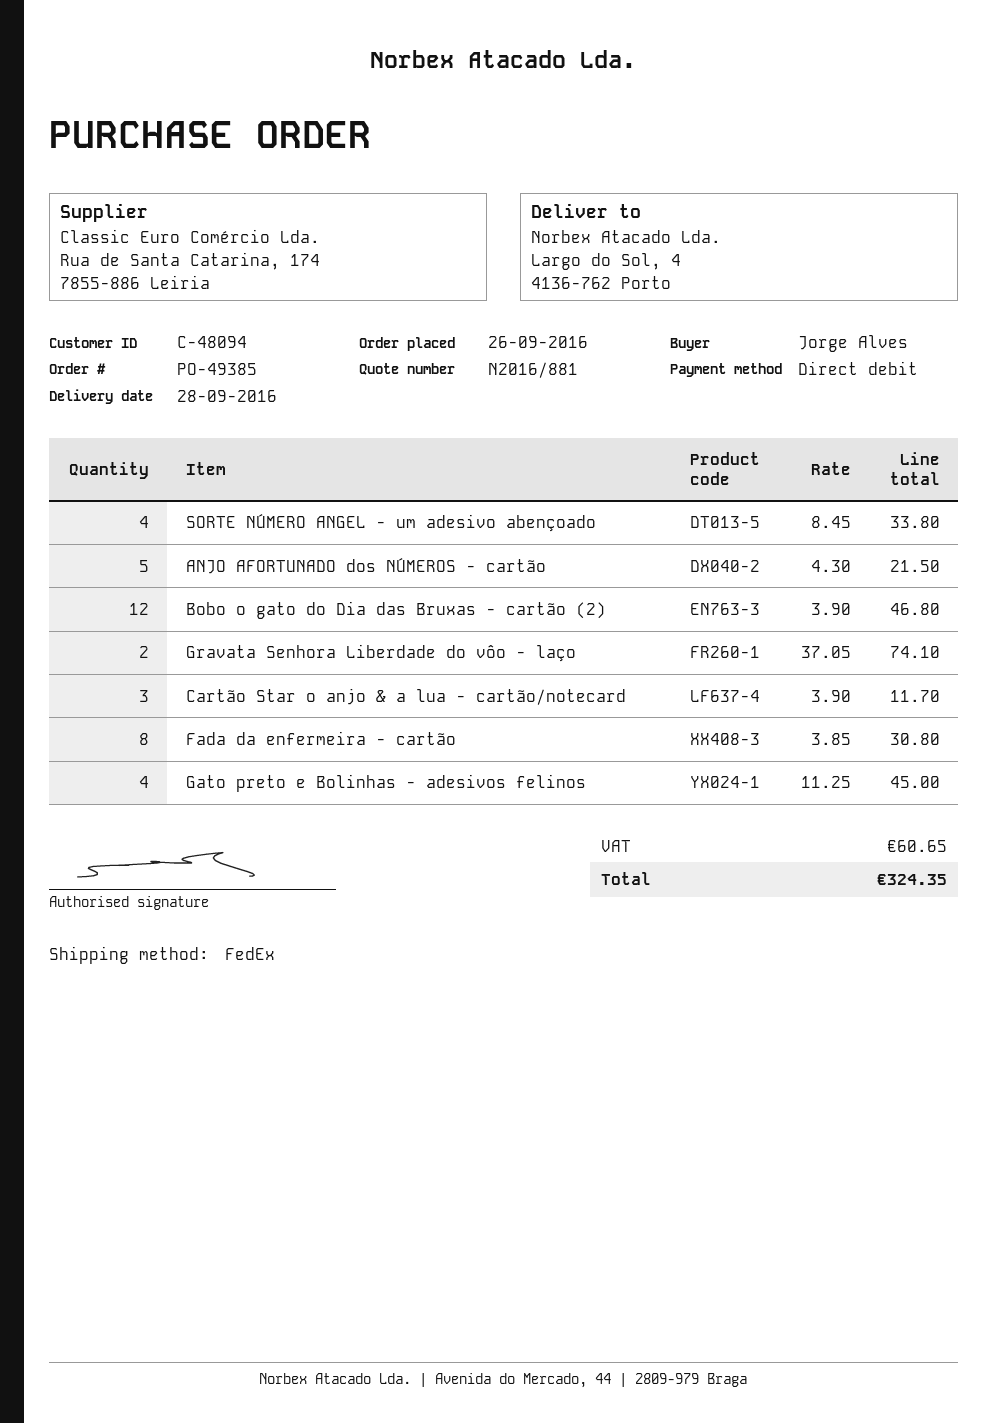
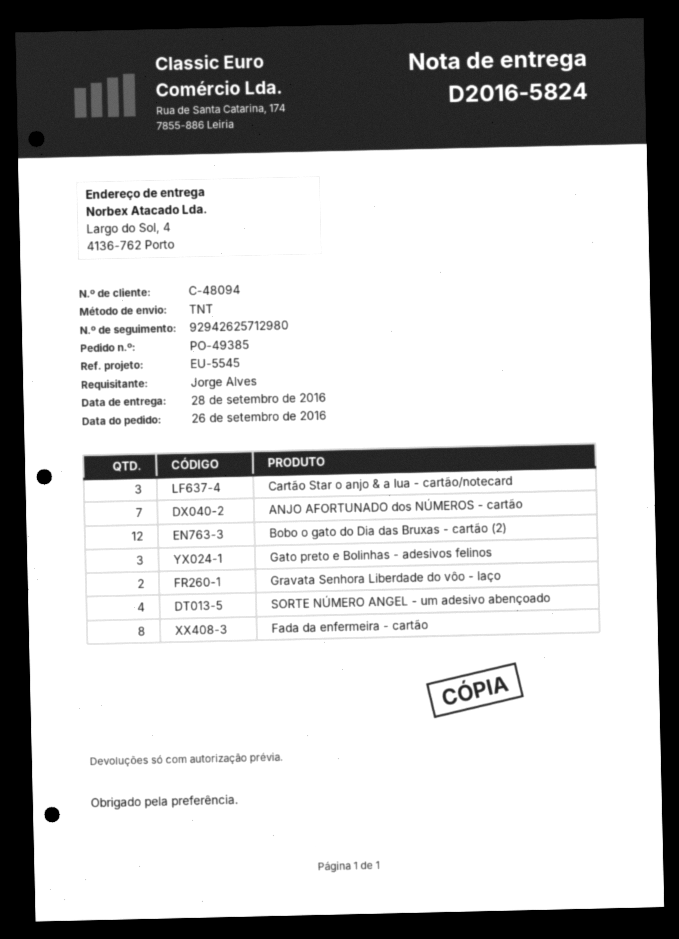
shipping method: FedEx -> TNT
ANJO AFORTUNADO dos NÚMEROS - cartão: 5 -> 7
Gato preto e Bolinhas - adesivos felinos: 4 -> 3

